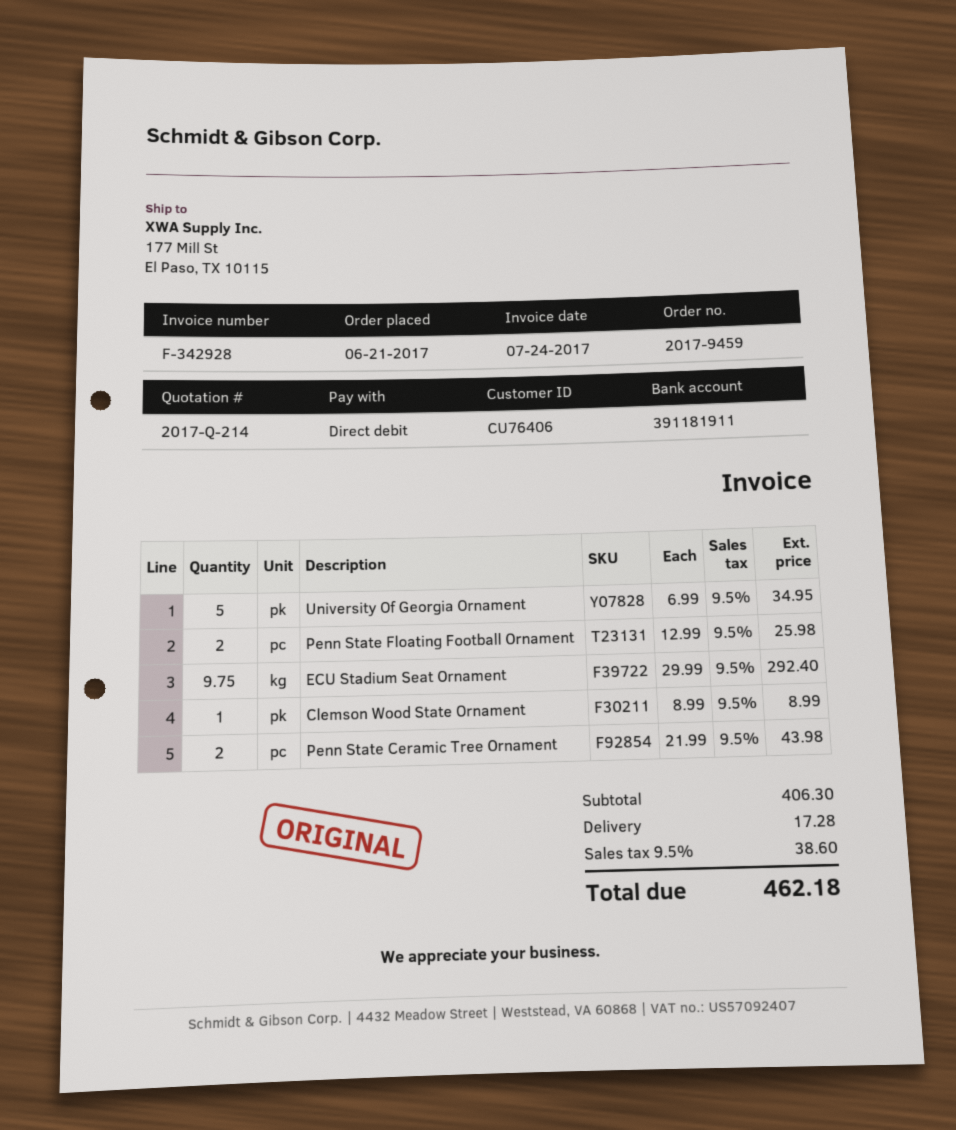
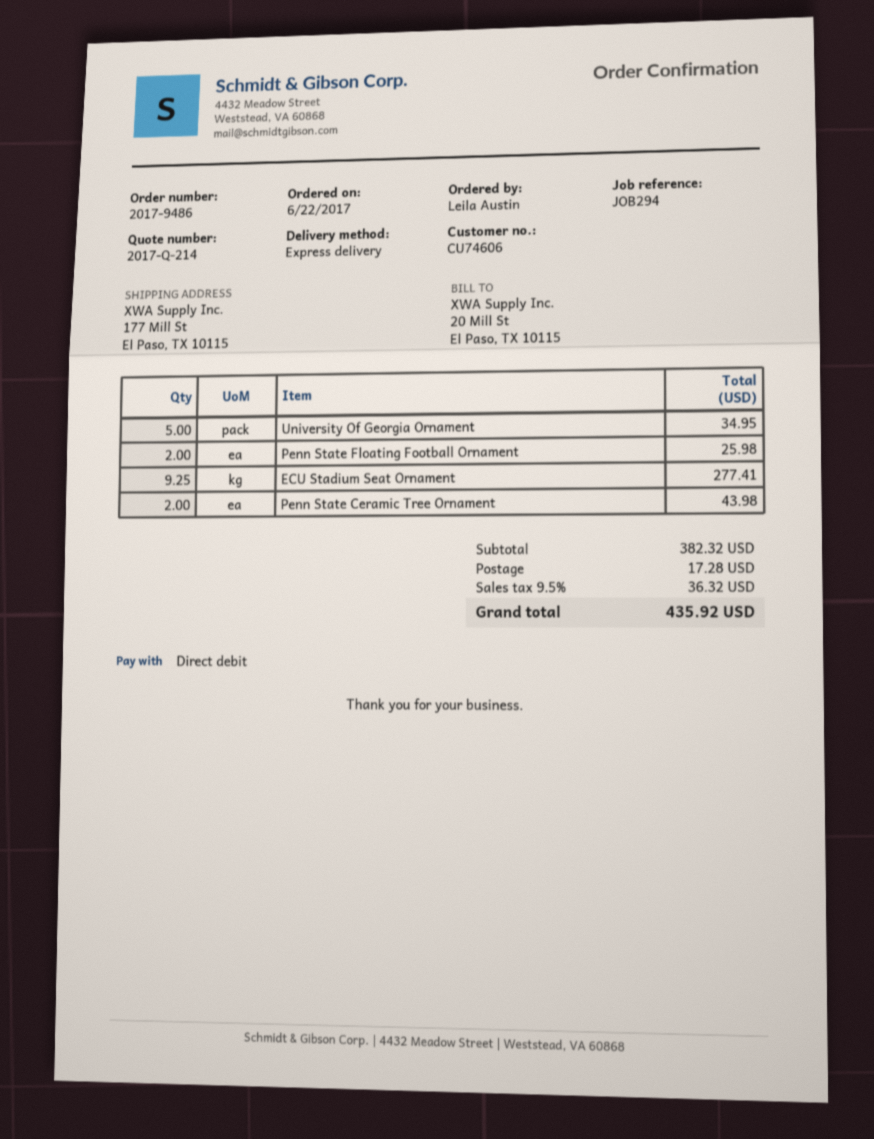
order number: 2017-9459 -> 2017-9486
order date: 2017-06-21 -> 2017-06-22
customer number: CU76406 -> CU74606
ECU Stadium Seat Ornament: 9.75 for 292.40 -> 9.25 for 277.41
Clemson Wood State Ornament: 1 for 8.99 -> none
subtotal: 406.30 -> 382.32
tax: 9.5% = 38.60 -> 9.5% = 36.32
total: 462.18 -> 435.92

